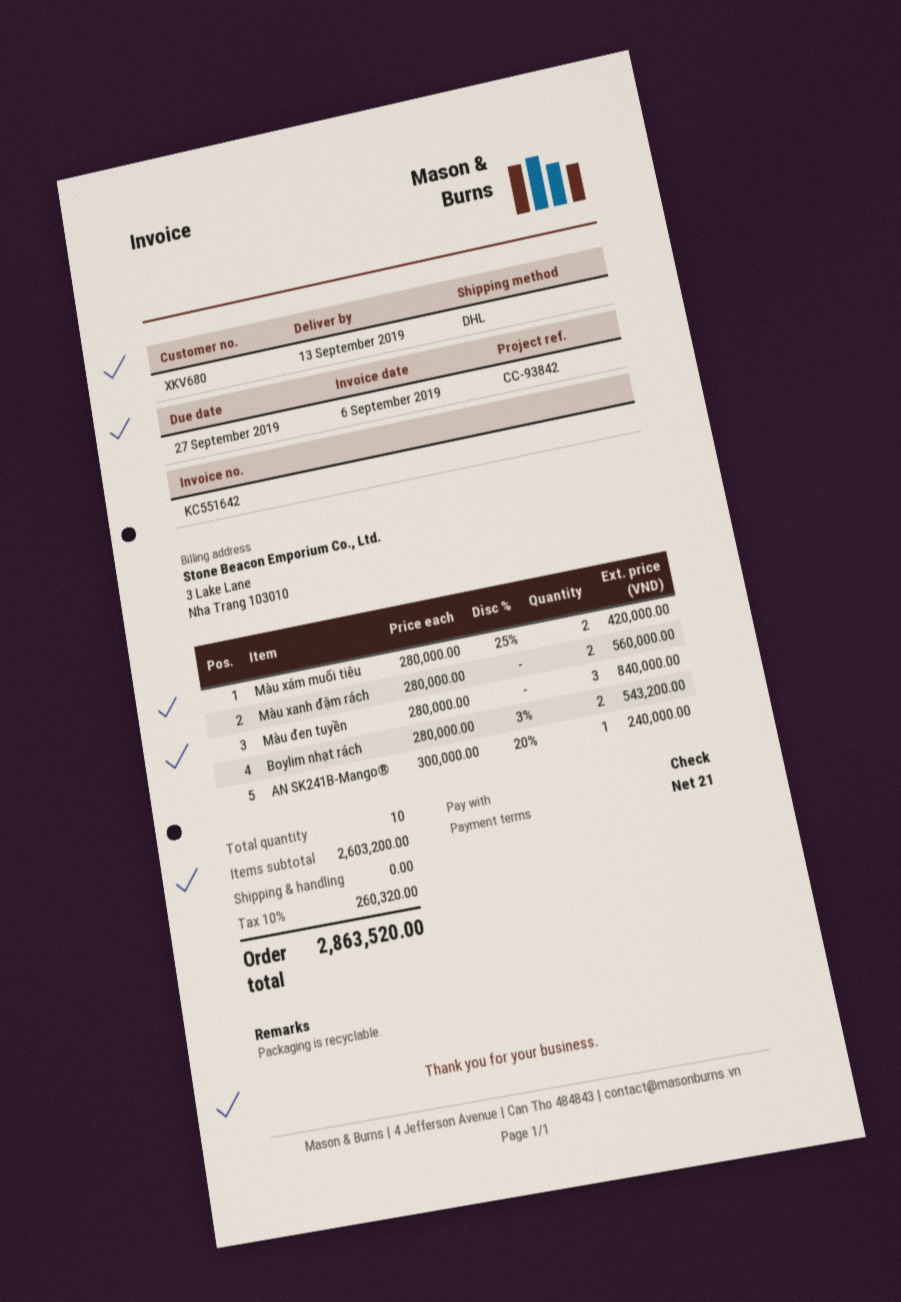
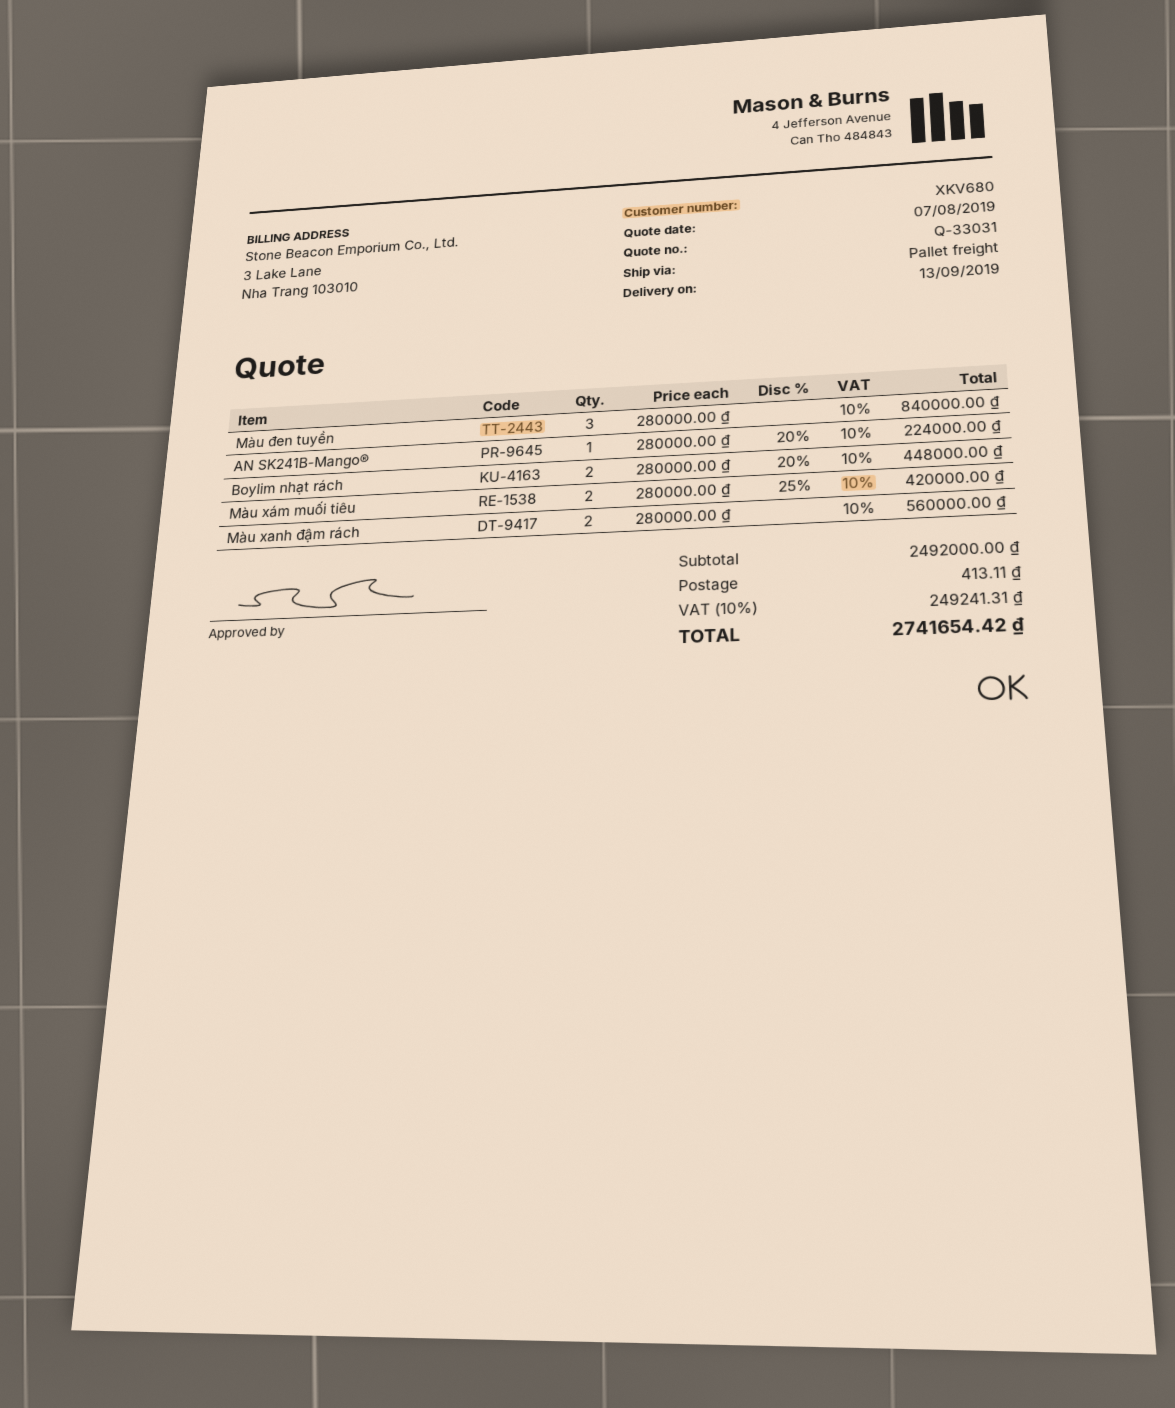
shipping method: DHL -> pallet freight
Boylim nhạt rách: 2 x 280000.00 - 3% = 543200.00 -> 2 x 280000.00 - 20% = 448000.00
AN SK241B-Mango®: 1 x 300000.00 - 20% = 240000.00 -> 1 x 280000.00 - 20% = 224000.00
subtotal: 2603200.00 -> 2492000.00
shipping: 0.00 -> 413.11
tax: 10% = 260320.00 -> 10% = 249241.31
total: 2863520.00 -> 2741654.42

